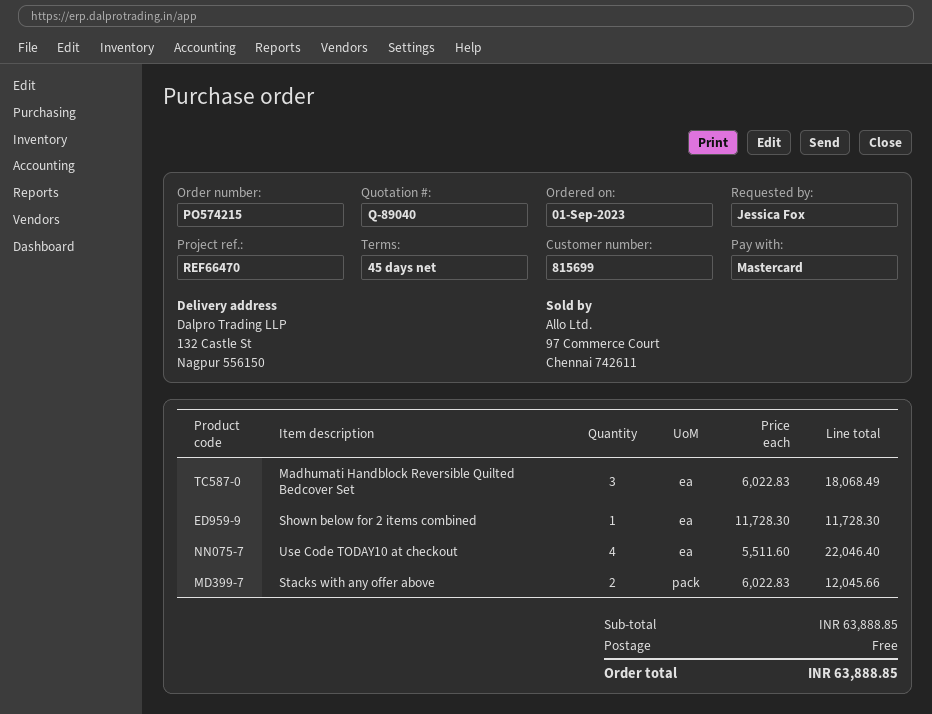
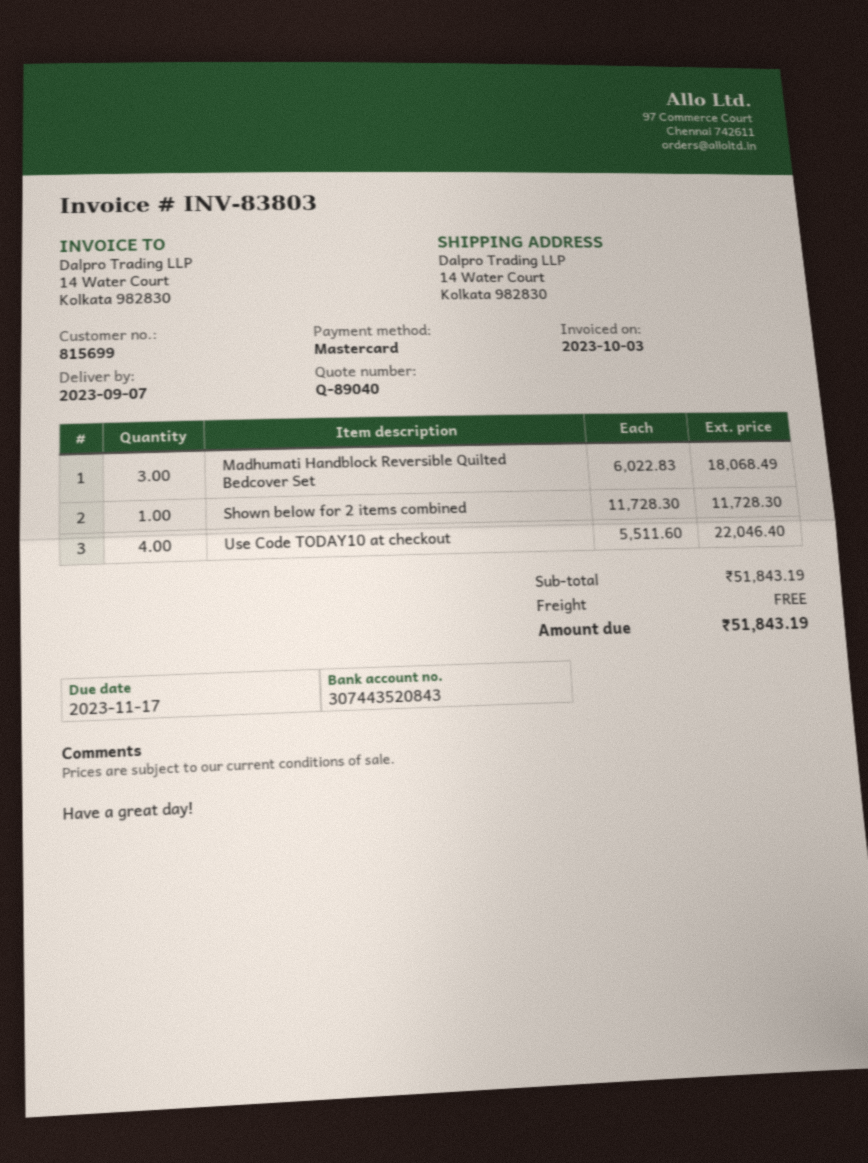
ship to: 132 Castle St, Nagpur 556150 -> 14 Water Court, Kolkata 982830
Stacks with any offer above: 2 x 6022.83 = 12045.66 -> none
subtotal: 63888.85 -> 51843.19
total: 63888.85 -> 51843.19

